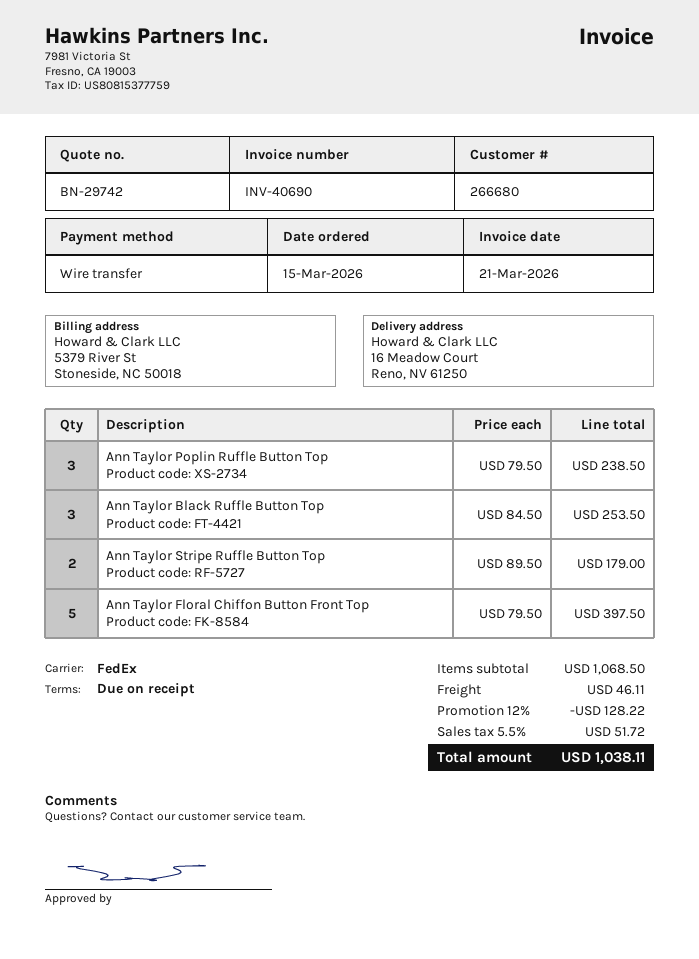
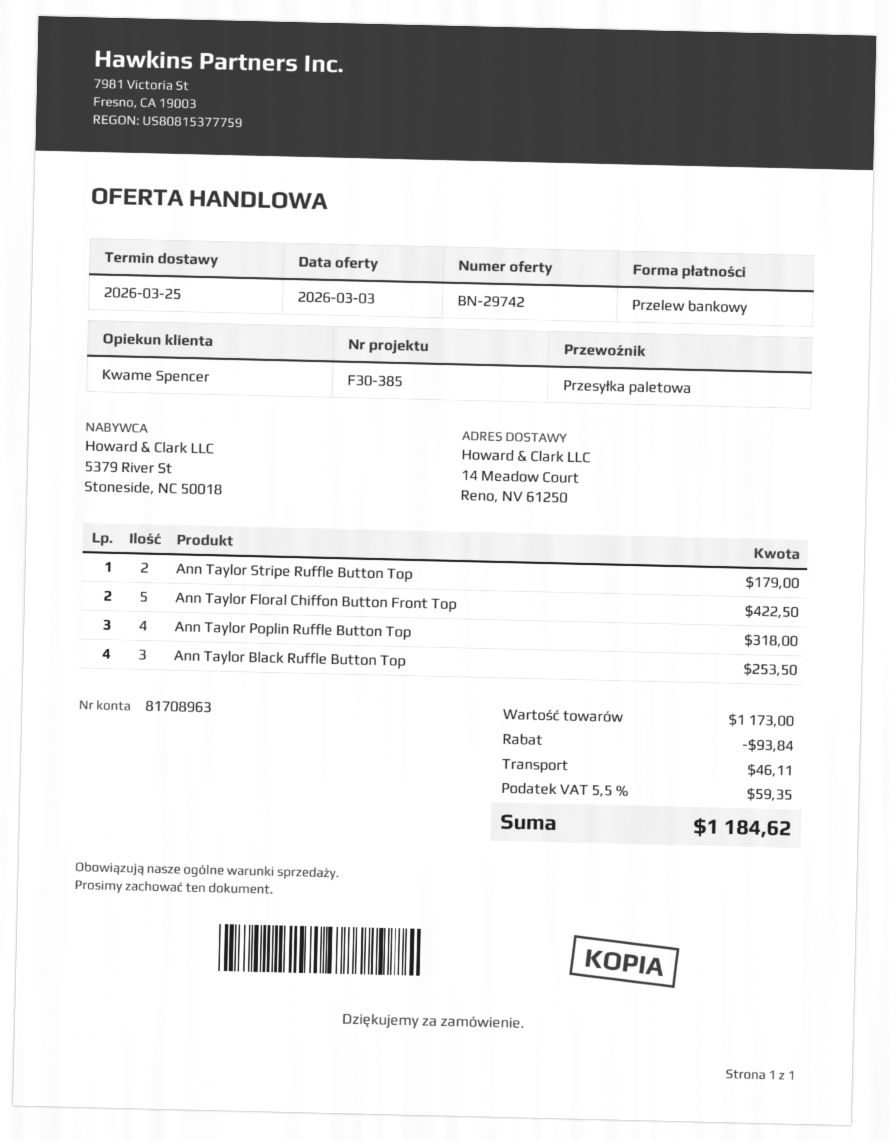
shipping method: FedEx -> pallet freight
ship to: 16 Meadow Court, Reno, NV 61250 -> 14 Meadow Court, Reno, NV 61250
Ann Taylor Poplin Ruffle Button Top: 3 for 238.50 -> 4 for 318.00
Ann Taylor Floral Chiffon Button Front Top: 5 for 397.50 -> 5 for 422.50
subtotal: 1068.50 -> 1173.00
discount: 128.22 -> 93.84
tax: 5.5% = 51.72 -> 5.5% = 59.35
total: 1038.11 -> 1184.62

